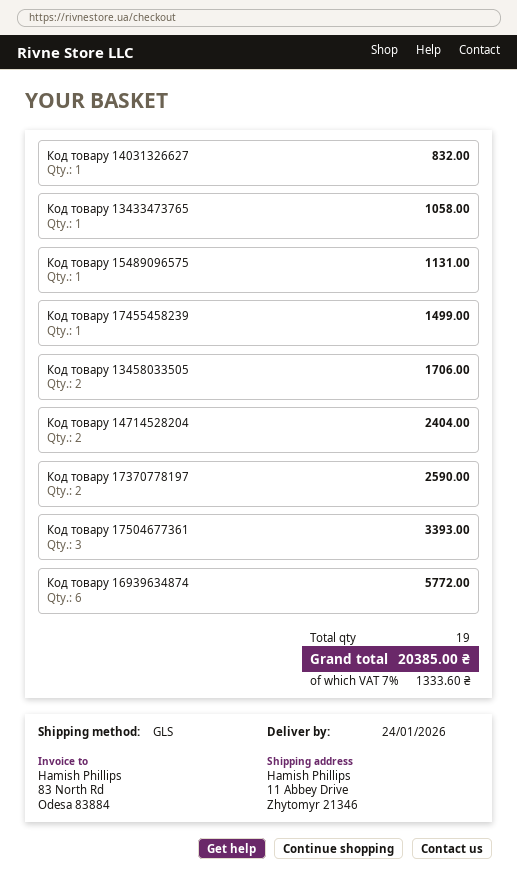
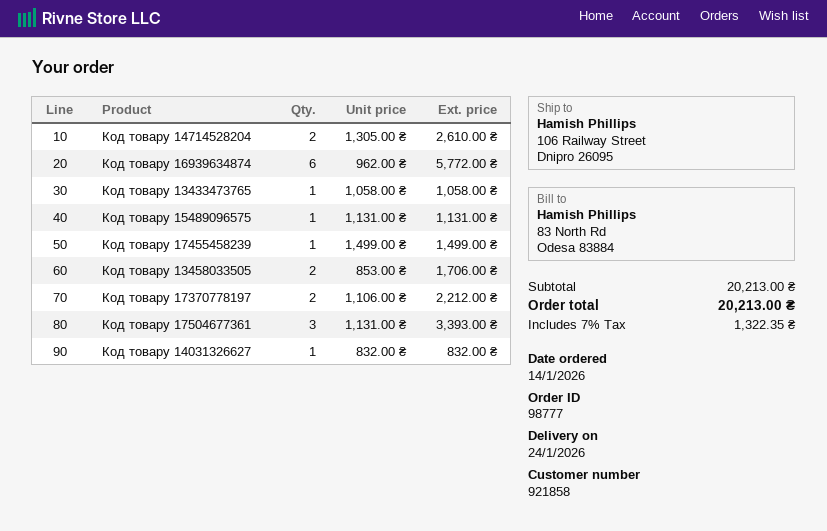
ship to: 11 Abbey Drive, Zhytomyr 21346 -> 106 Railway Street, Dnipro 26095
Код товару 14714528204: 2 for 2404.00 -> 2 for 2610.00
Код товару 17370778197: 2 for 2590.00 -> 2 for 2212.00
tax: 7% = 1333.60 -> 7% = 1322.35
total: 20385.00 -> 20213.00

